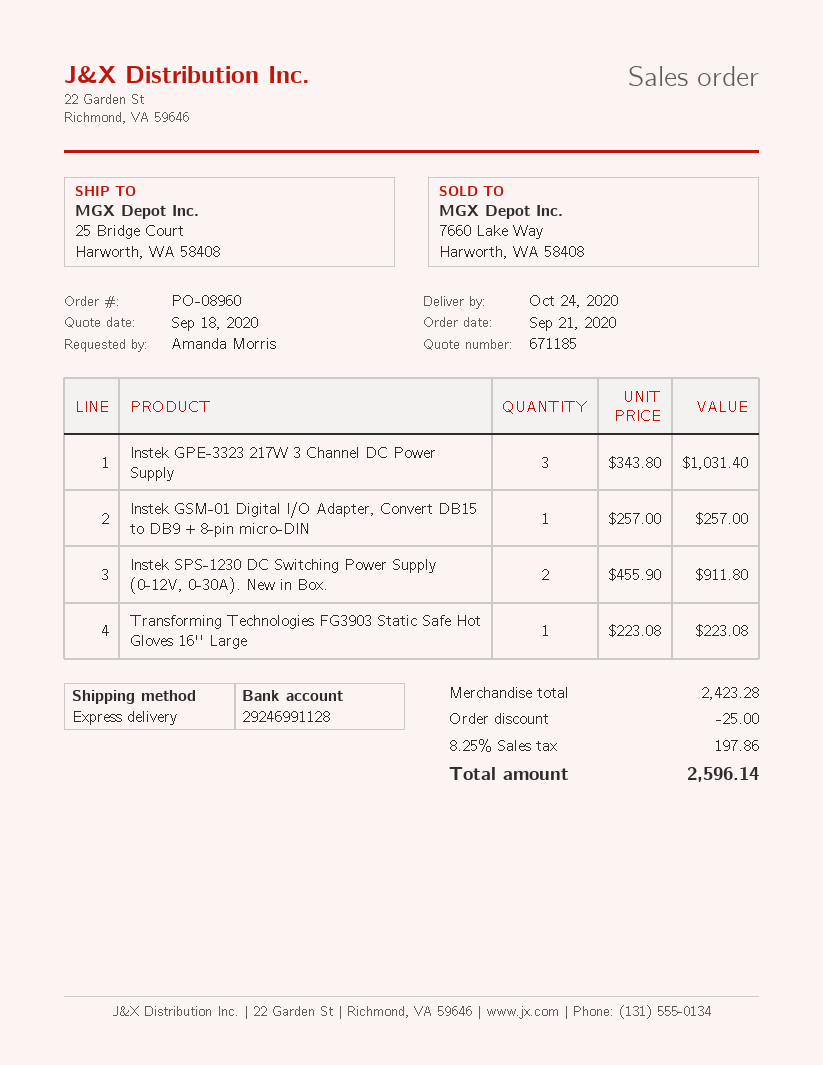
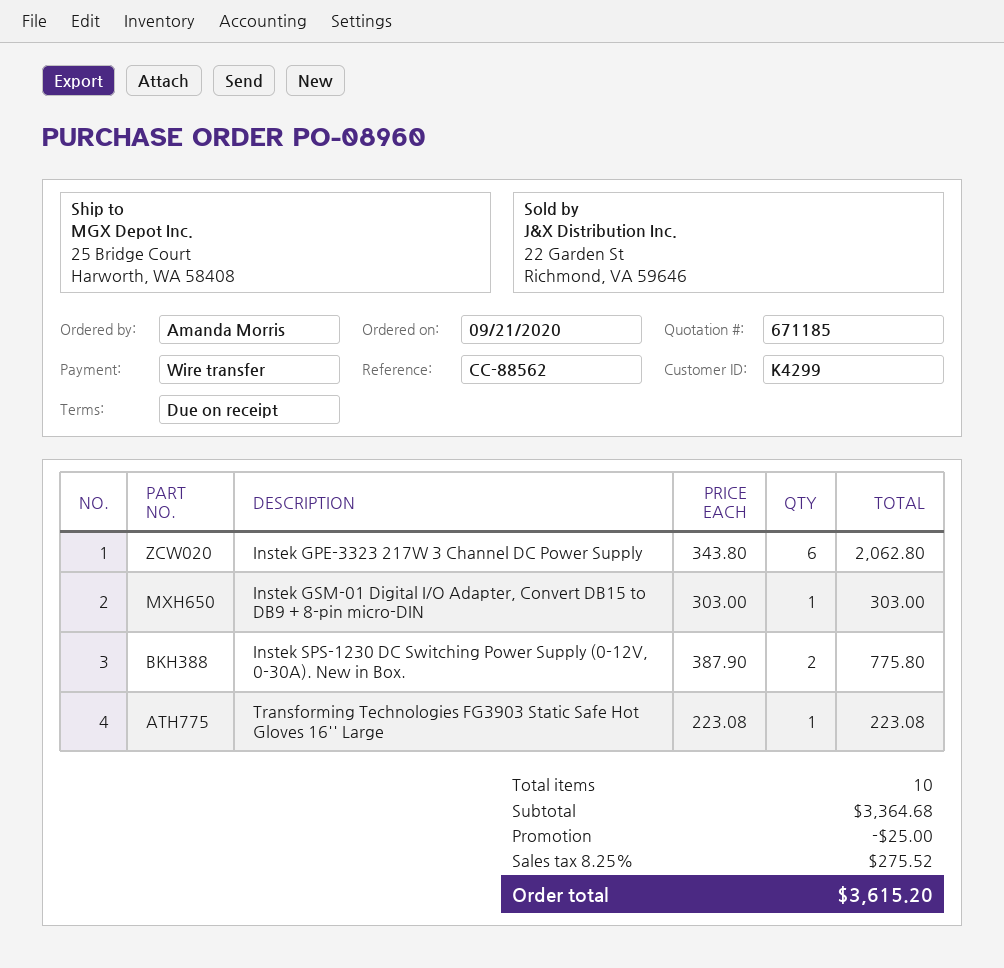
Instek GPE-3323 217W 3 Channel DC Power Supply: 3 x 343.80 = 1031.40 -> 6 x 343.80 = 2062.80
Instek GSM-01 Digital I/O Adapter, Convert DB15 to DB9 + 8-pin micro-DIN: 1 x 257.00 = 257.00 -> 1 x 303.00 = 303.00
Instek SPS-1230 DC Switching Power Supply (0-12V, 0-30A). New in Box.: 2 x 455.90 = 911.80 -> 2 x 387.90 = 775.80
subtotal: 2423.28 -> 3364.68
tax: 8.25% = 197.86 -> 8.25% = 275.52
total: 2596.14 -> 3615.20

